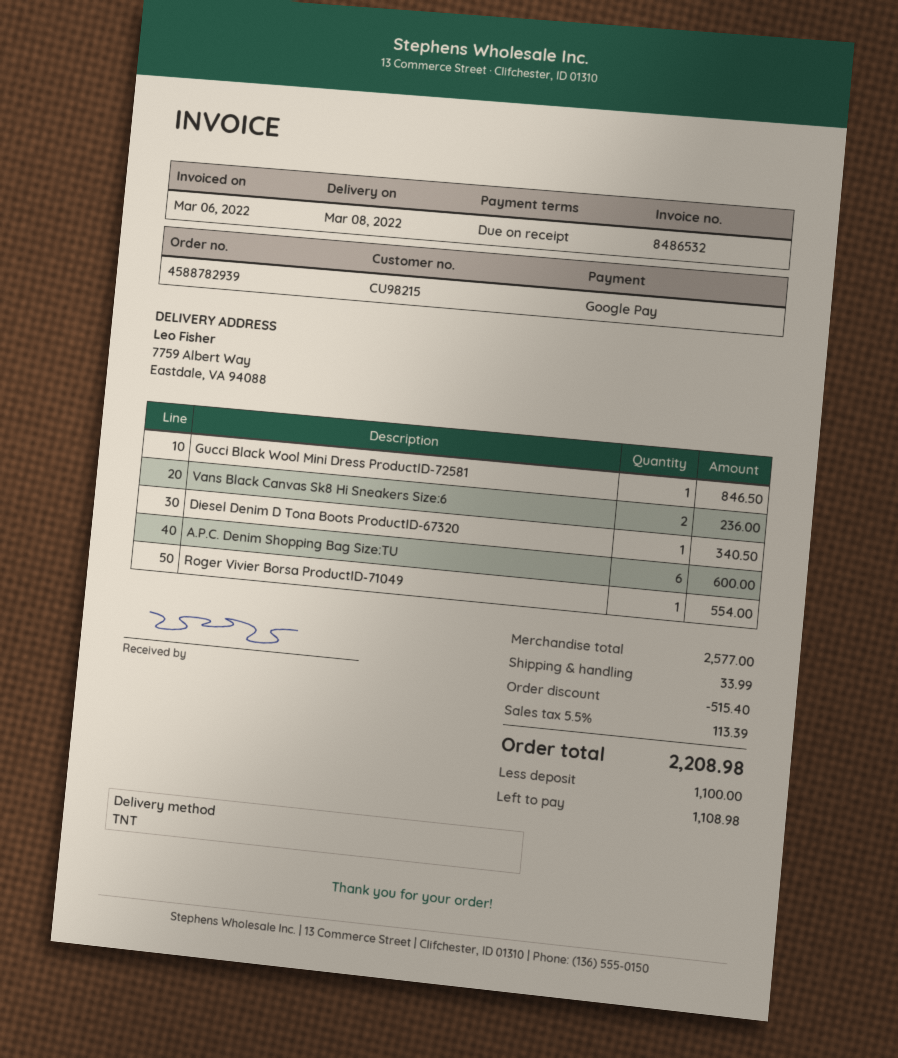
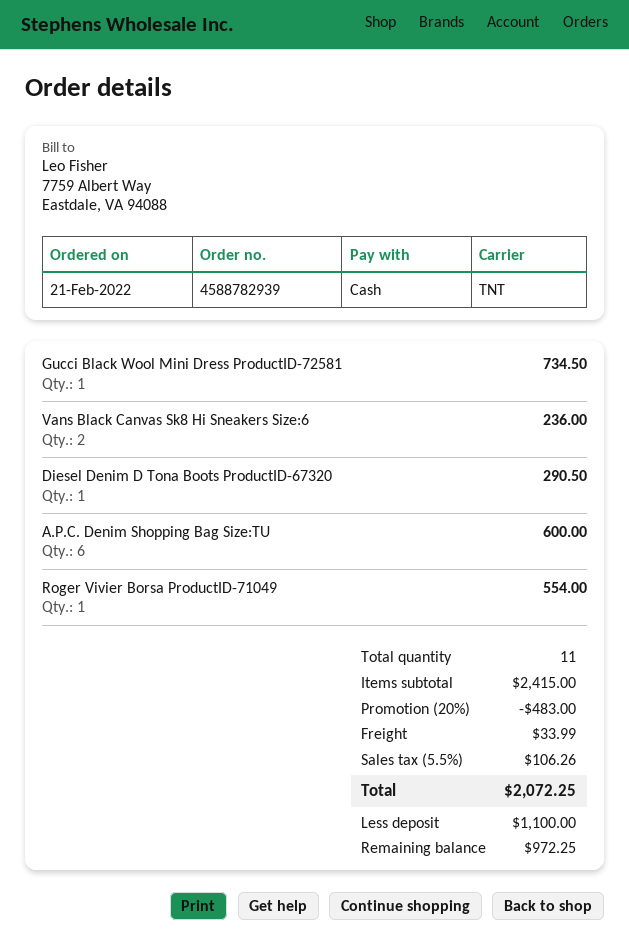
payment method: Google Pay -> cash
Gucci Black Wool Mini Dress ProductID-72581: 1 for 846.50 -> 1 for 734.50
Diesel Denim D Tona Boots ProductID-67320: 1 for 340.50 -> 1 for 290.50
subtotal: 2577.00 -> 2415.00
discount: 515.40 -> 483.00
tax: 5.5% = 113.39 -> 5.5% = 106.26
total: 2208.98 -> 2072.25
balance: 1108.98 -> 972.25

